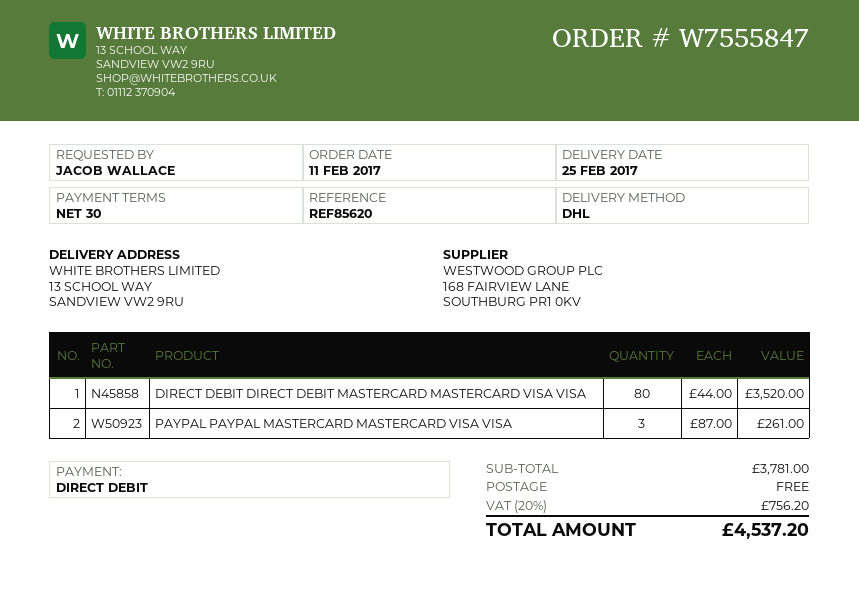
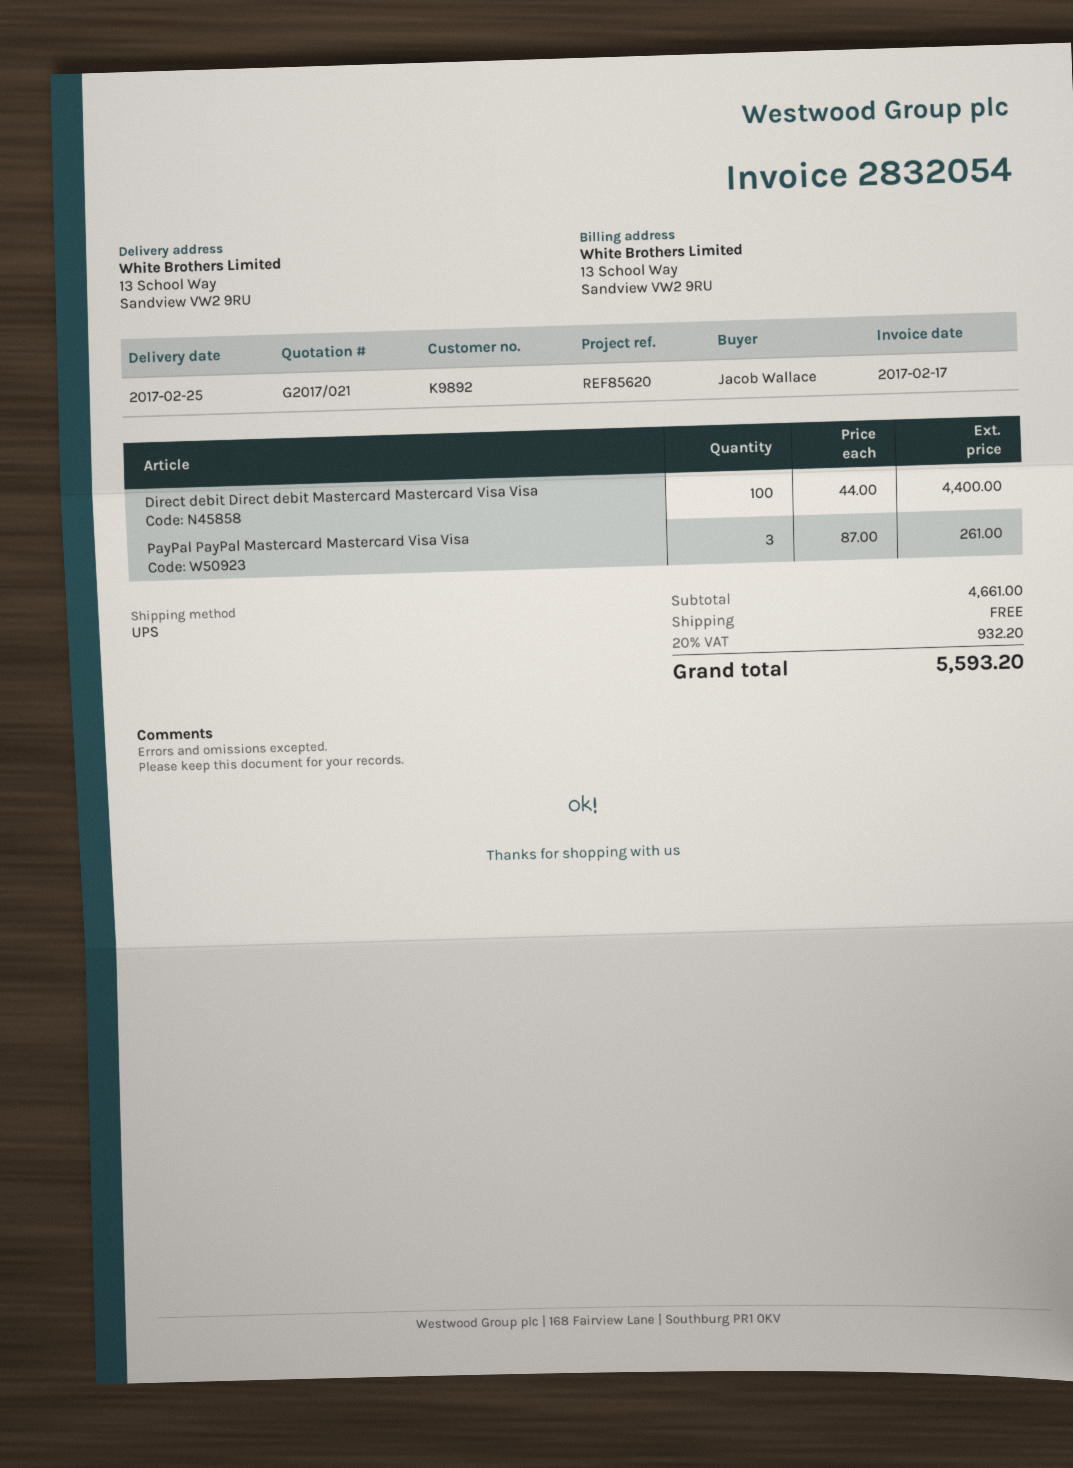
shipping method: DHL -> UPS
DIRECT DEBIT DIRECT DEBIT MASTERCARD MASTERCARD VISA VISA: 80 x 44.00 = 3520.00 -> 100 x 44.00 = 4400.00
subtotal: 3781.00 -> 4661.00
tax: 20% = 756.20 -> 20% = 932.20
total: 4537.20 -> 5593.20

